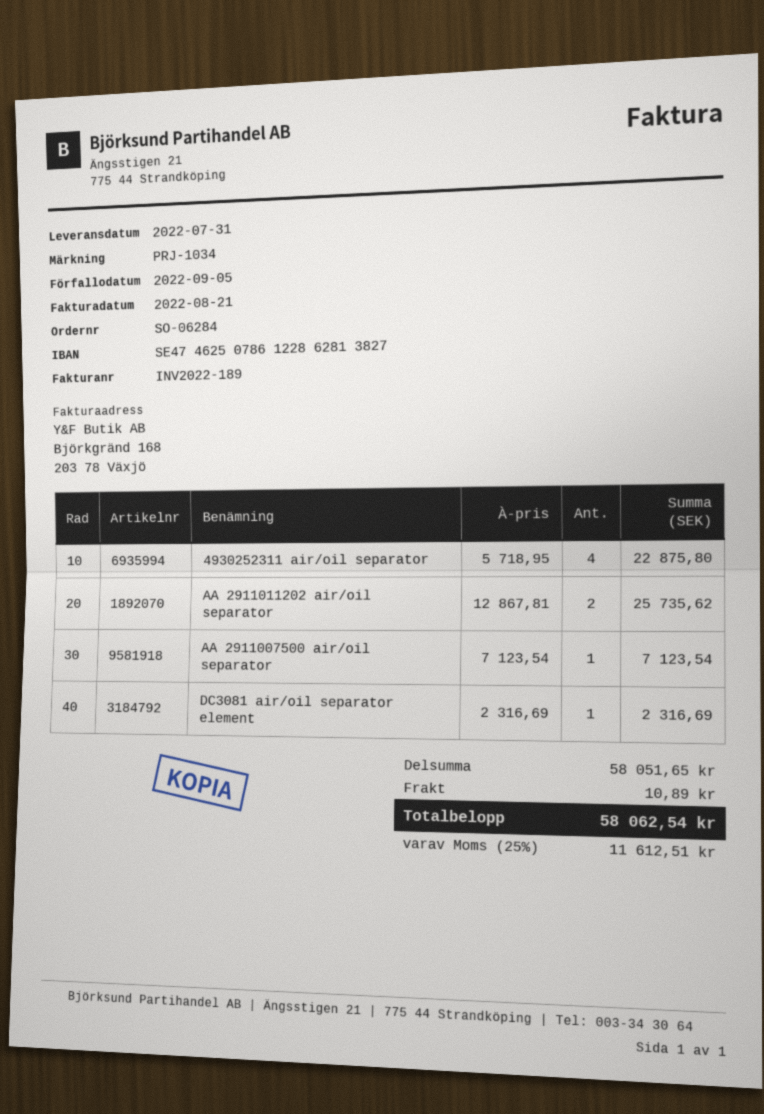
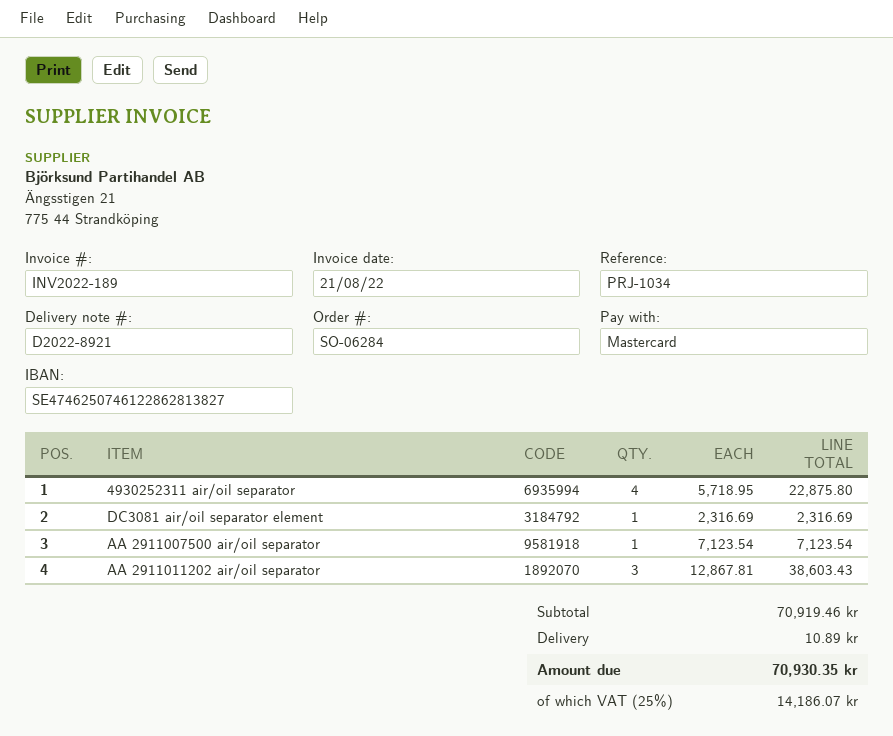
bank account: SE4746250786122862813827 -> SE4746250746122862813827
AA 2911011202 air/oil separator: 2 x 12867.81 = 25735.62 -> 3 x 12867.81 = 38603.43
subtotal: 58051.65 -> 70919.46
tax: 25% = 11612.51 -> 25% = 14186.07
total: 58062.54 -> 70930.35

